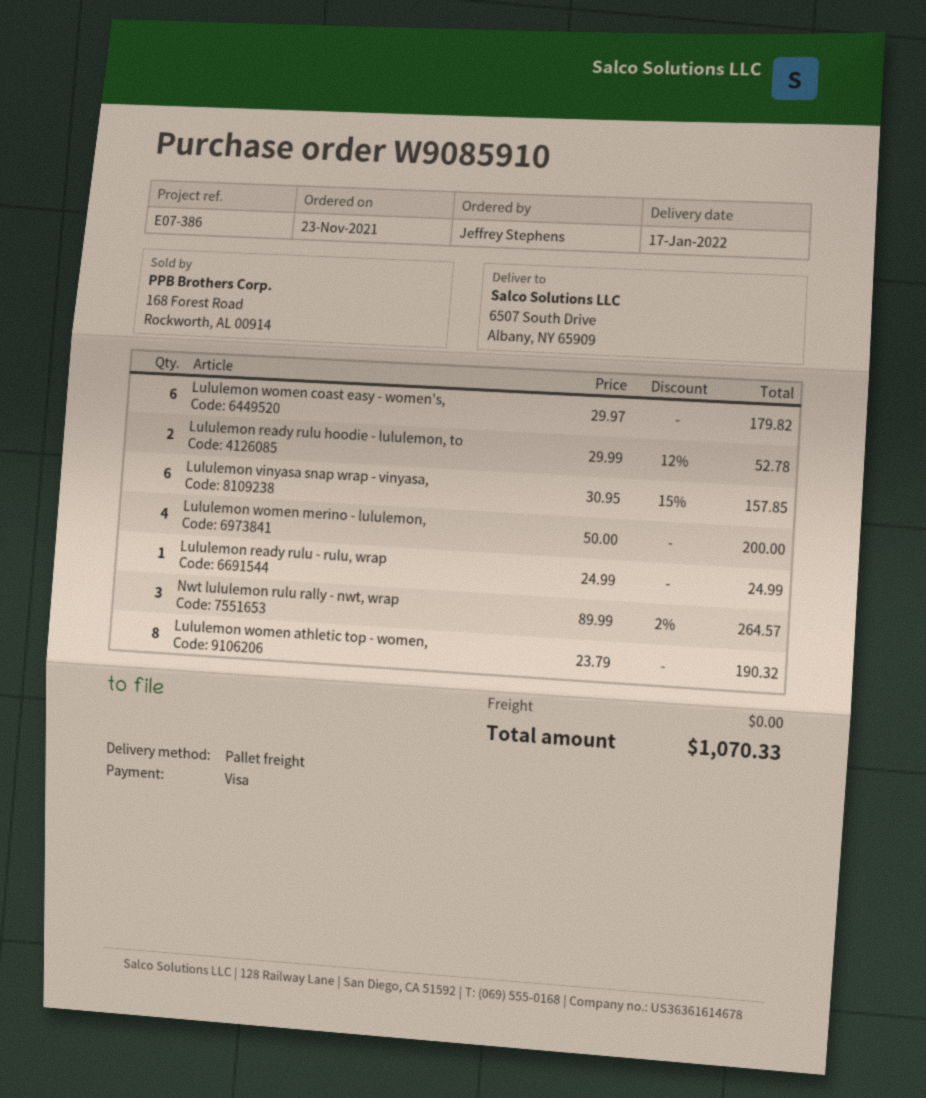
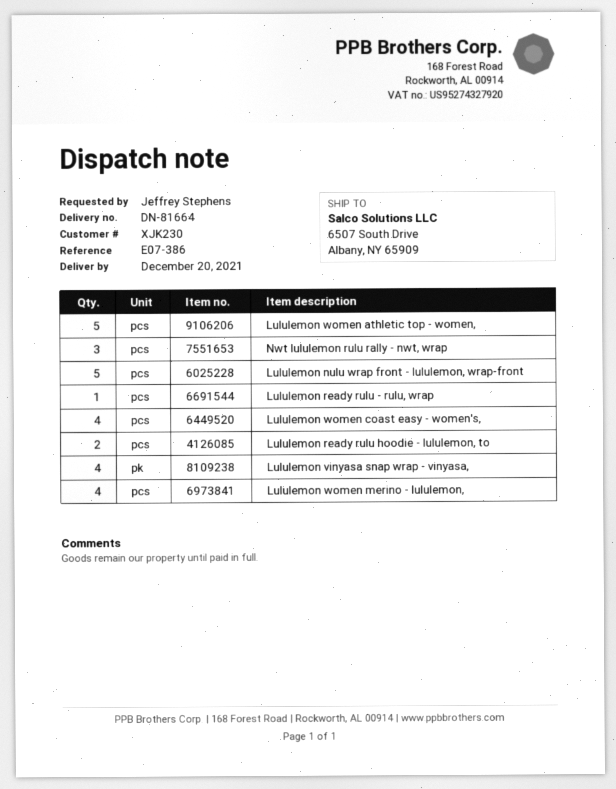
delivery date: 2022-01-17 -> 2021-12-20
Lululemon women coast easy - women's,: 6 -> 4
Lululemon vinyasa snap wrap - vinyasa,: 6 -> 4
Lululemon women athletic top - women,: 8 -> 5
Lululemon nulu wrap front - lululemon, wrap-front: none -> 5

